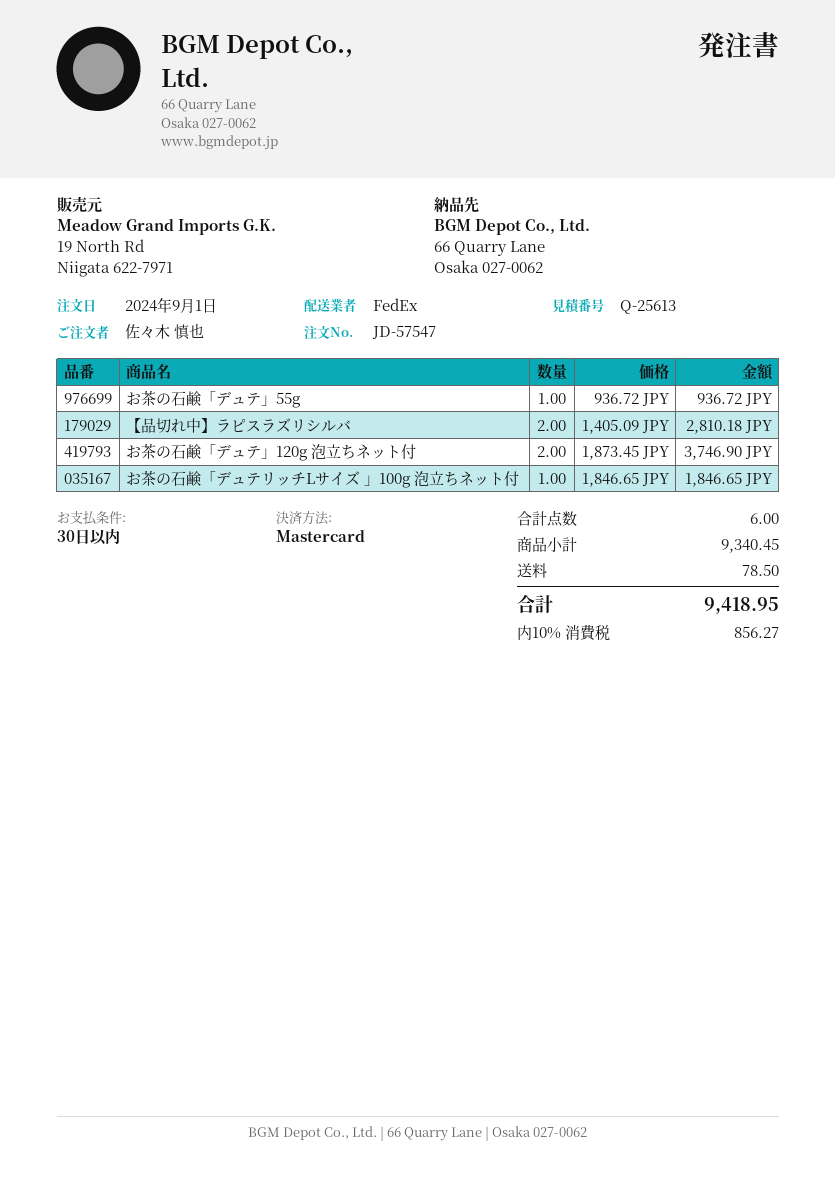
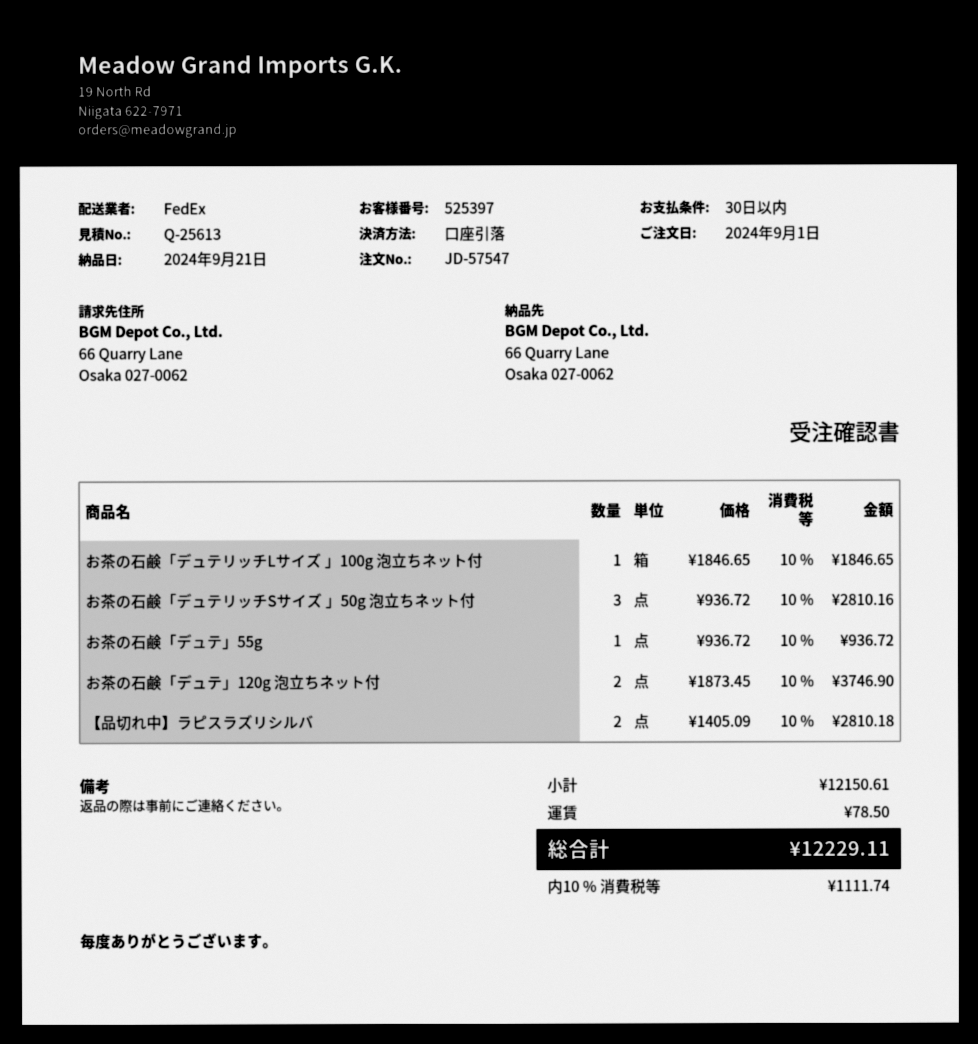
payment method: Mastercard -> direct debit
お茶の石鹸「デュテリッチSサイズ 」50g 泡立ちネット付: none -> 3 x 936.72 = 2810.16
subtotal: 9340.45 -> 12150.61
tax: 10% = 856.27 -> 10% = 1111.74
total: 9418.95 -> 12229.11

